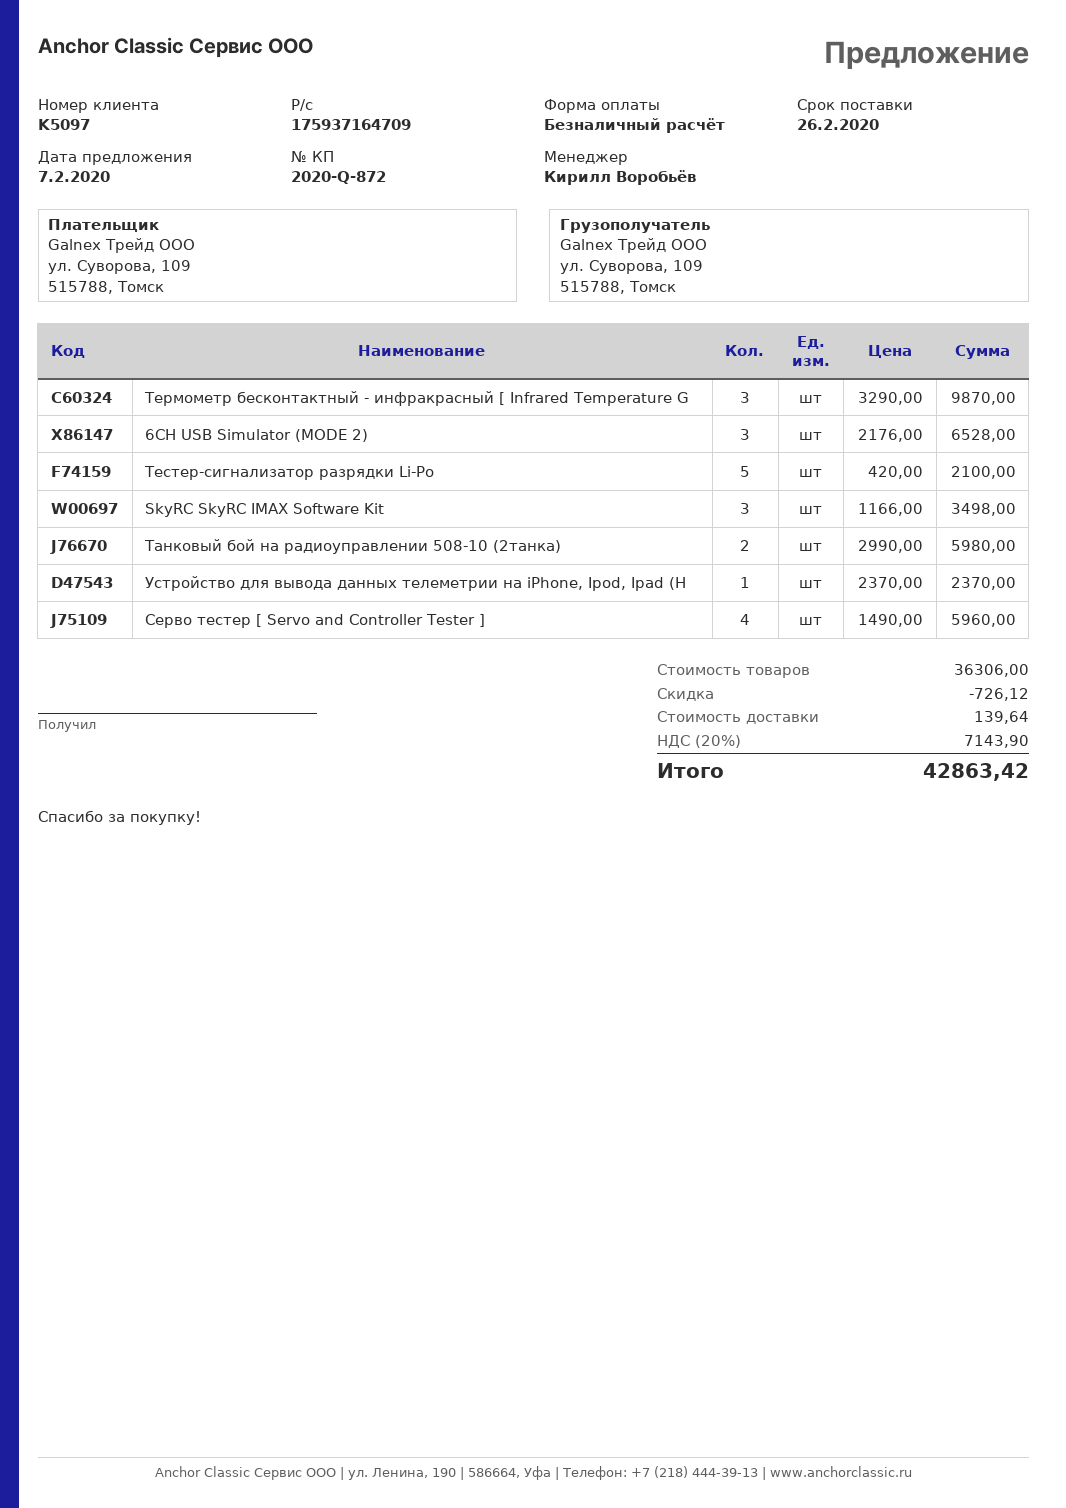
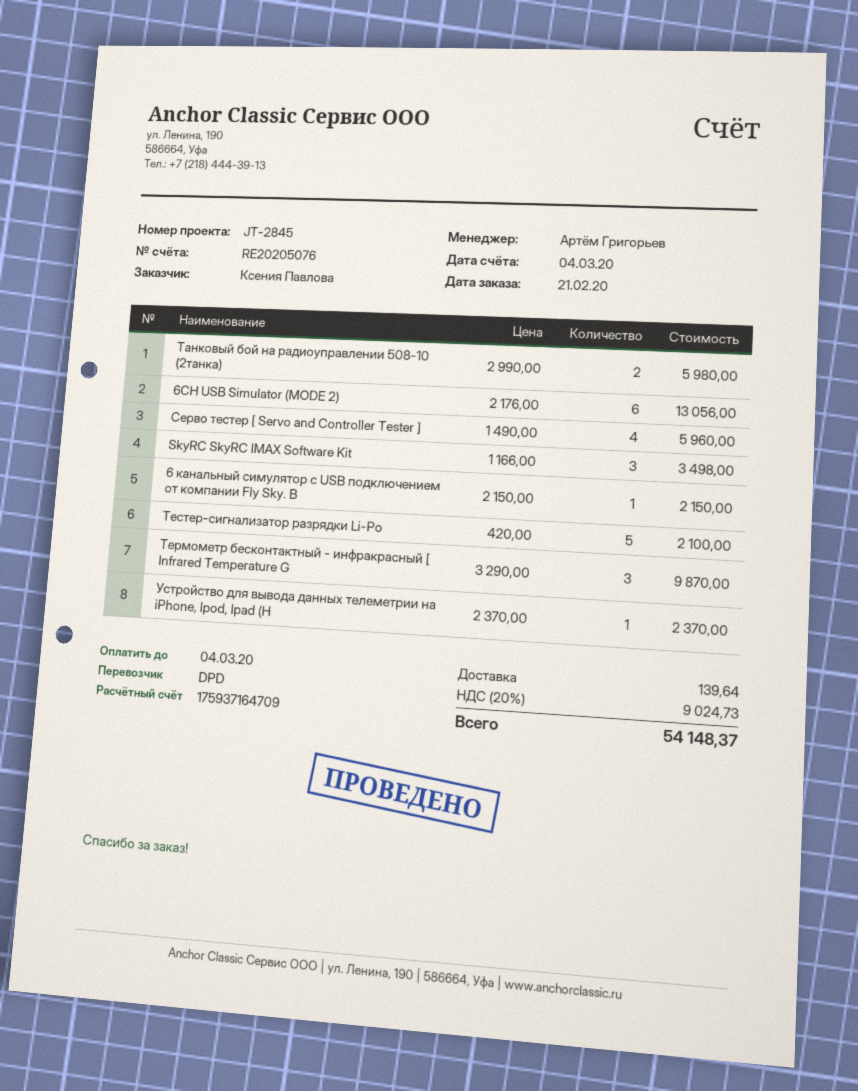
sales rep: Кирилл Воробьёв -> Артём Григорьев
6CH USB Simulator (MODE 2): 3 x 2176.00 = 6528.00 -> 6 x 2176.00 = 13056.00
6 канальный симулятор с USB подключением от компании Fly Sky. В: none -> 1 x 2150.00 = 2150.00
discount: 726.12 -> none
tax: 20% = 7143.90 -> 20% = 9024.73
total: 42863.42 -> 54148.37

